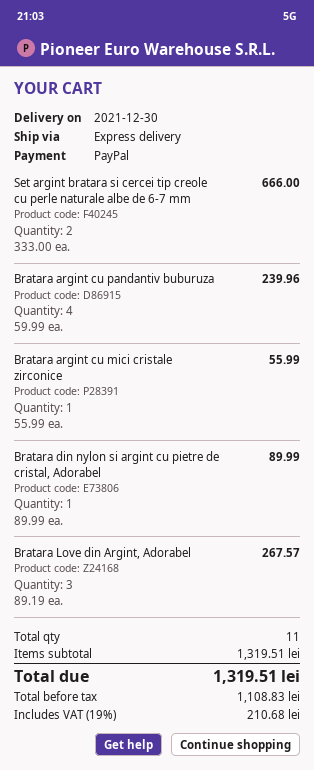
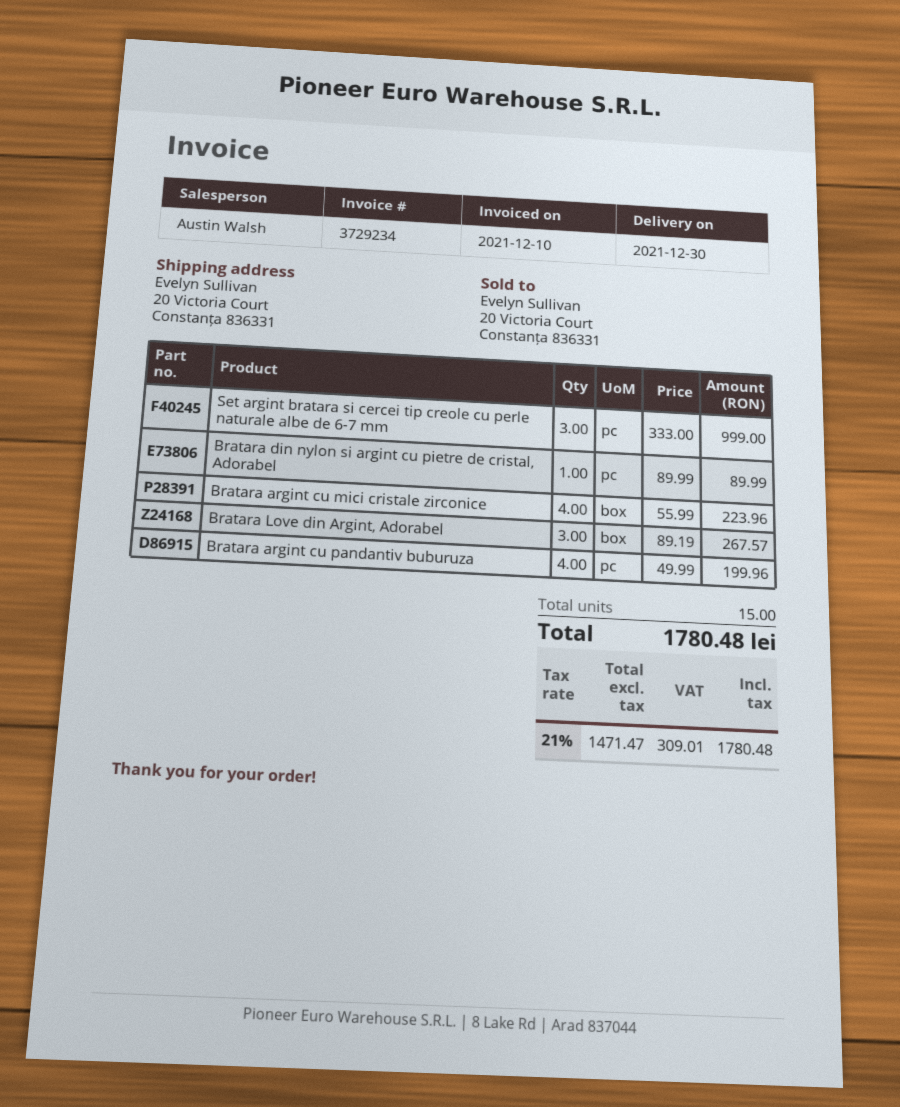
Set argint bratara si cercei tip creole cu perle naturale albe de 6-7 mm: 2 x 333.00 = 666.00 -> 3 x 333.00 = 999.00
Bratara argint cu pandantiv buburuza: 4 x 59.99 = 239.96 -> 4 x 49.99 = 199.96
Bratara argint cu mici cristale zirconice: 1 x 55.99 = 55.99 -> 4 x 55.99 = 223.96
total quantity: 11 -> 15
net: 1108.83 -> 1471.47
tax: 19% = 210.68 -> 21% = 309.01
total: 1319.51 -> 1780.48

